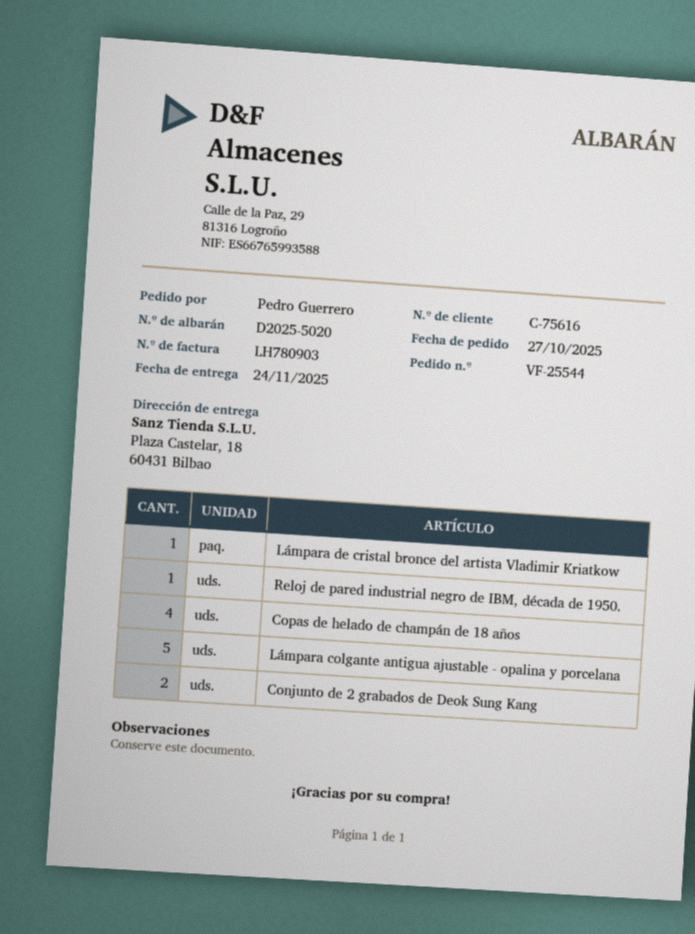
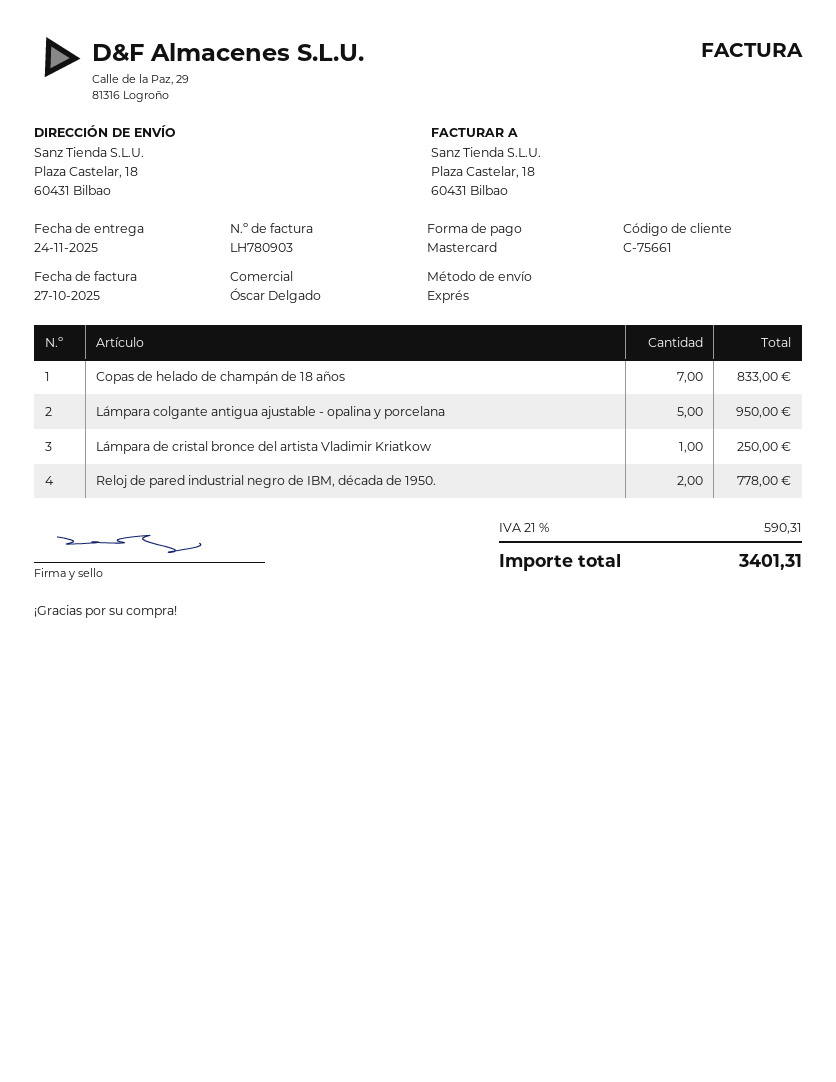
customer number: C-75616 -> C-75661
Reloj de pared industrial negro de IBM, década de 1950.: 1 -> 2
Copas de helado de champán de 18 años: 4 -> 7
Conjunto de 2 grabados de Deok Sung Kang: 2 -> none

